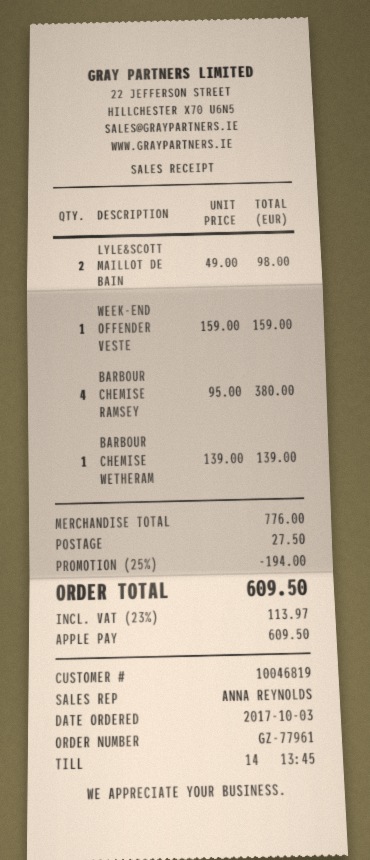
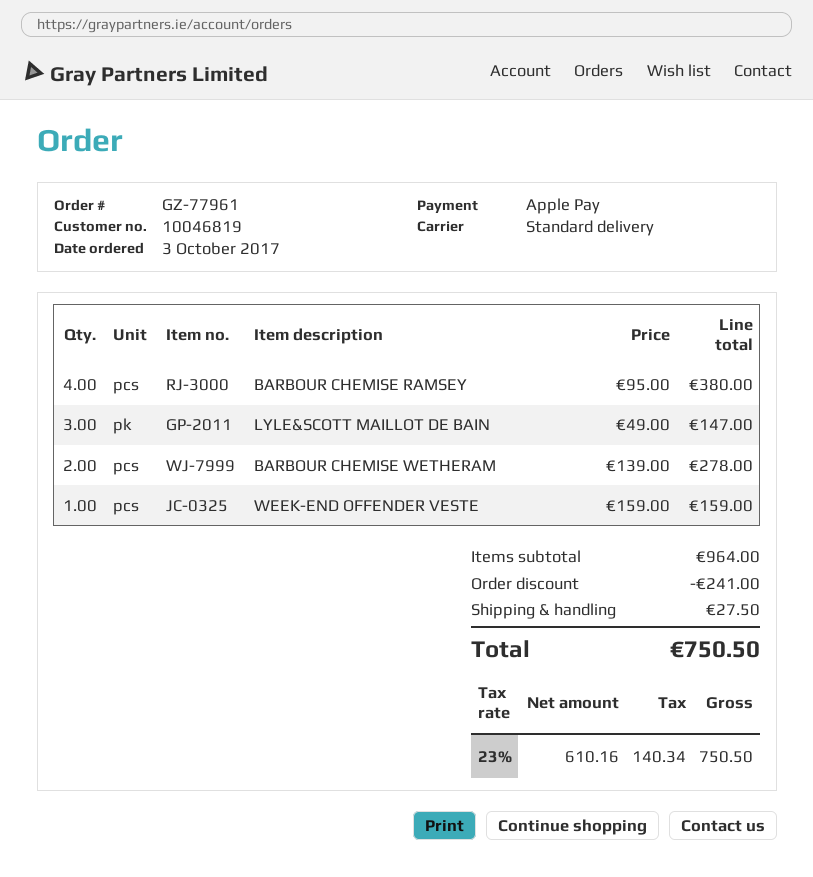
LYLE&SCOTT MAILLOT DE BAIN: 2 x 49.00 = 98.00 -> 3 x 49.00 = 147.00
BARBOUR CHEMISE WETHERAM: 1 x 139.00 = 139.00 -> 2 x 139.00 = 278.00
subtotal: 776.00 -> 964.00
discount: 194.00 -> 241.00
tax: 23% = 113.97 -> 23% = 140.34
total: 609.50 -> 750.50

